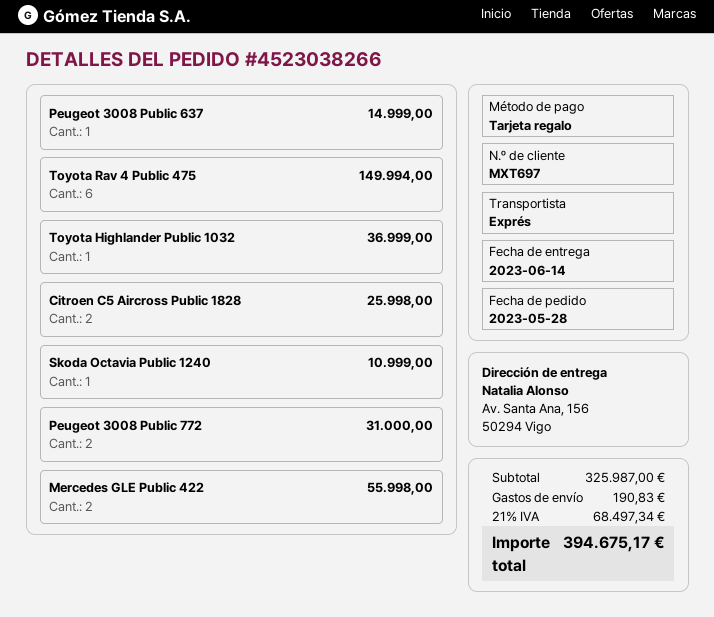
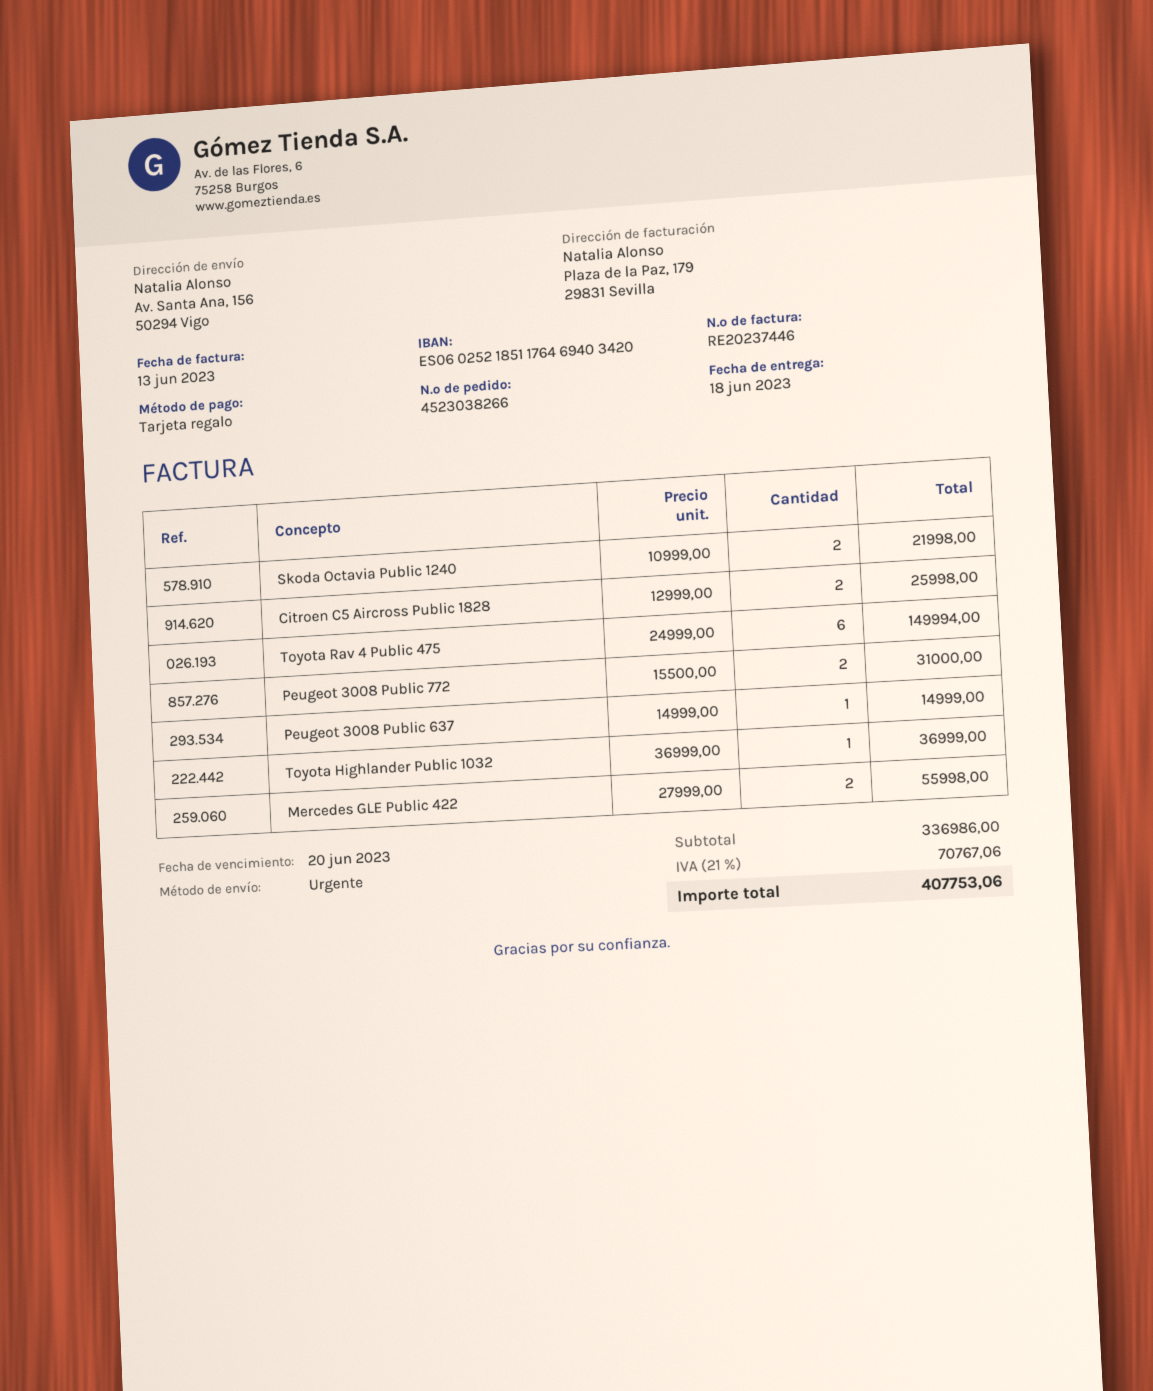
delivery date: 2023-06-14 -> 2023-06-18
Skoda Octavia Public 1240: 1 for 10999.00 -> 2 for 21998.00
subtotal: 325987.00 -> 336986.00
shipping: 190.83 -> none
tax: 21% = 68497.34 -> 21% = 70767.06
total: 394675.17 -> 407753.06

